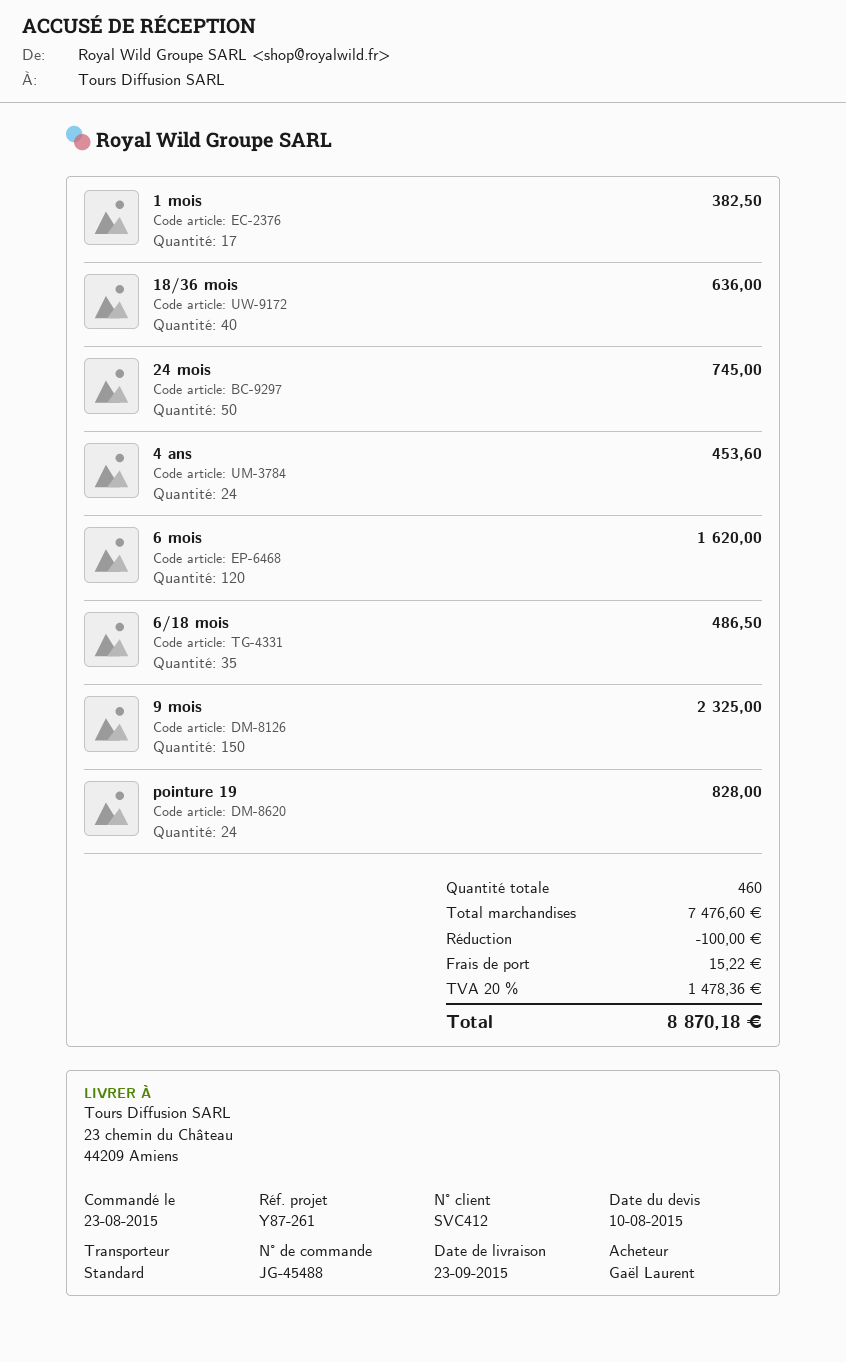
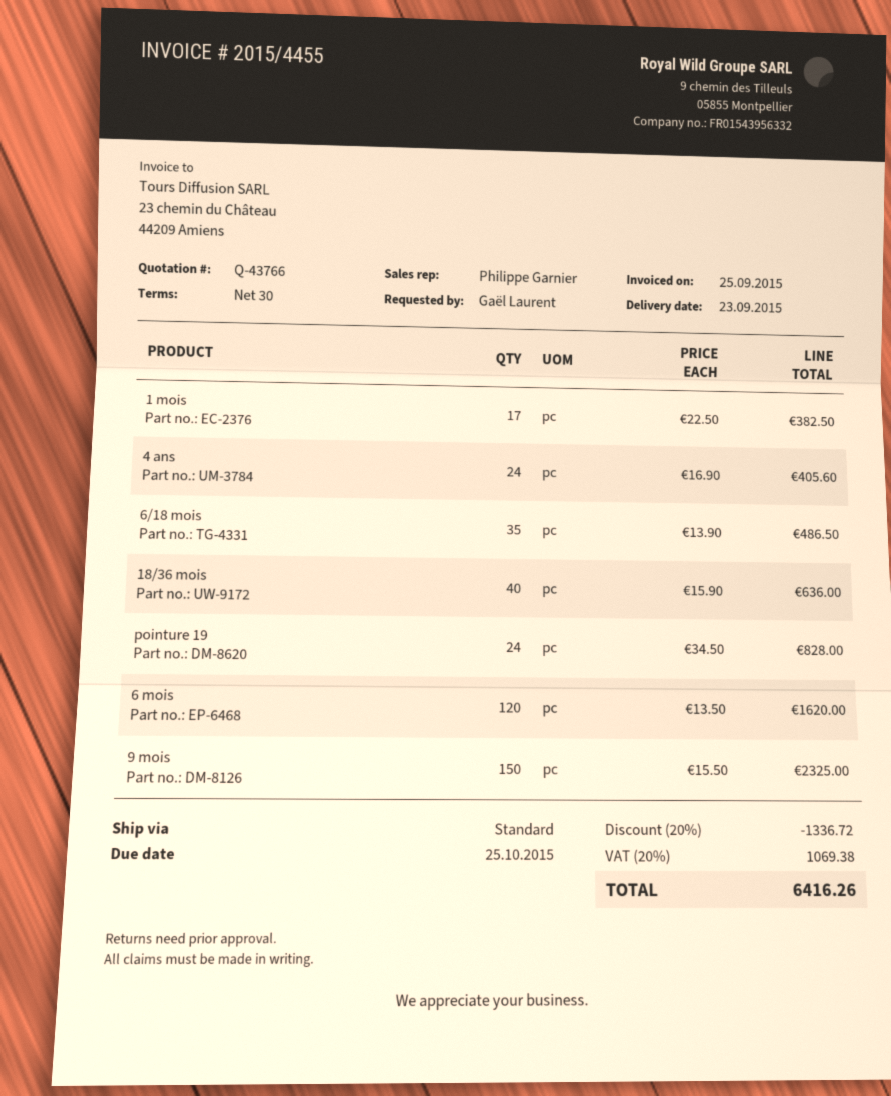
24 mois: 50 for 745.00 -> none
4 ans: 24 for 453.60 -> 24 for 405.60
discount: 100.00 -> 1336.72
shipping: 15.22 -> none
tax: 20% = 1478.36 -> 20% = 1069.38
total: 8870.18 -> 6416.26

